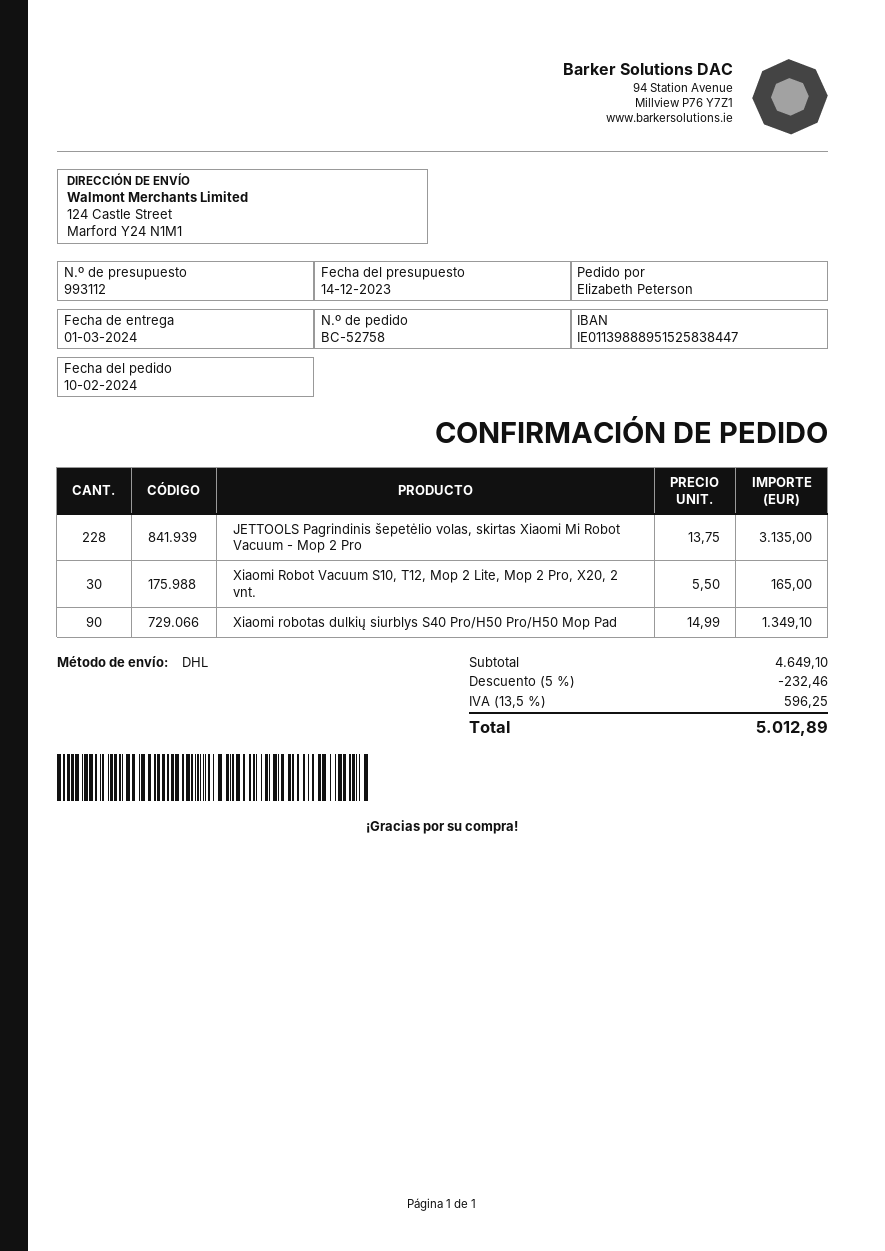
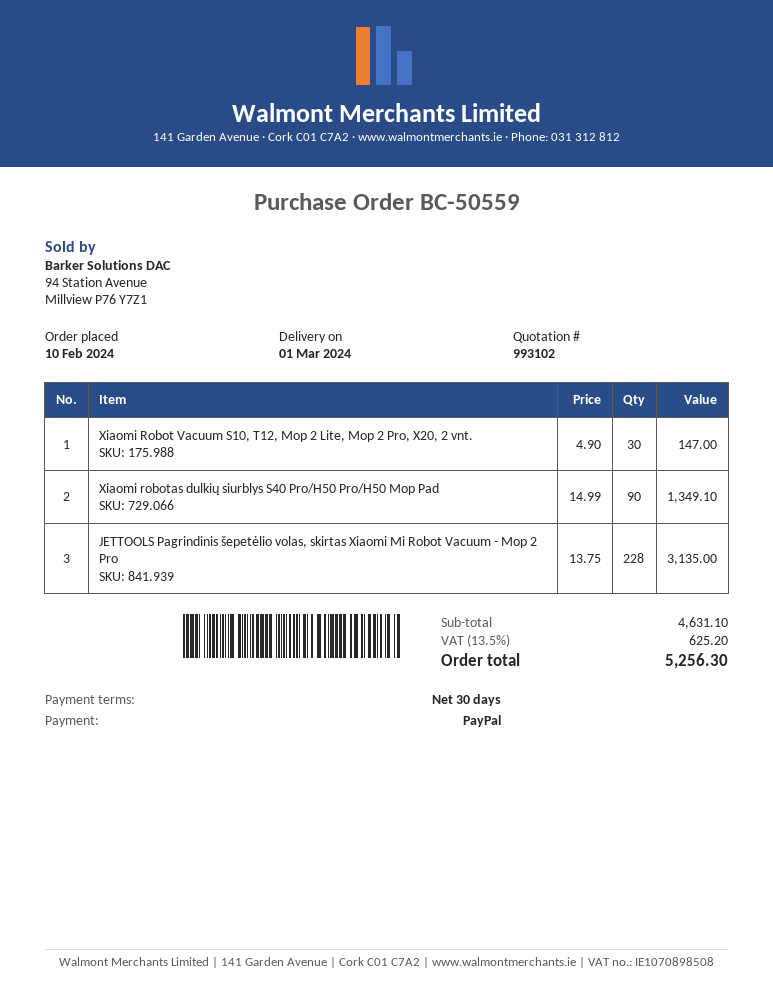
quote number: 993112 -> 993102
order number: BC-52758 -> BC-50559
Xiaomi Robot Vacuum S10, T12, Mop 2 Lite, Mop 2 Pro, X20, 2 vnt.: 30 x 5.50 = 165.00 -> 30 x 4.90 = 147.00
subtotal: 4649.10 -> 4631.10
discount: 5% = 232.46 -> none
tax: 13.5% = 596.25 -> 13.5% = 625.20
total: 5012.89 -> 5256.30

